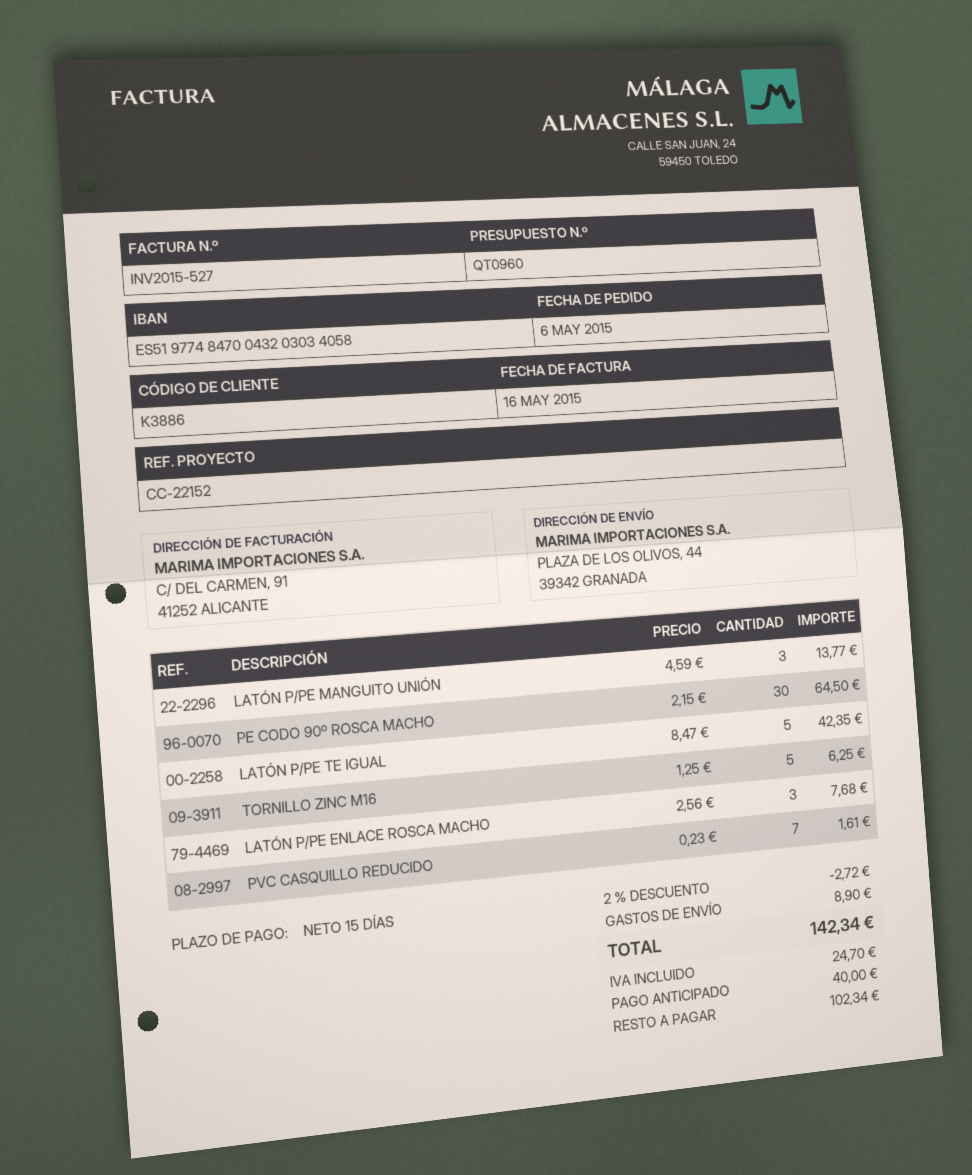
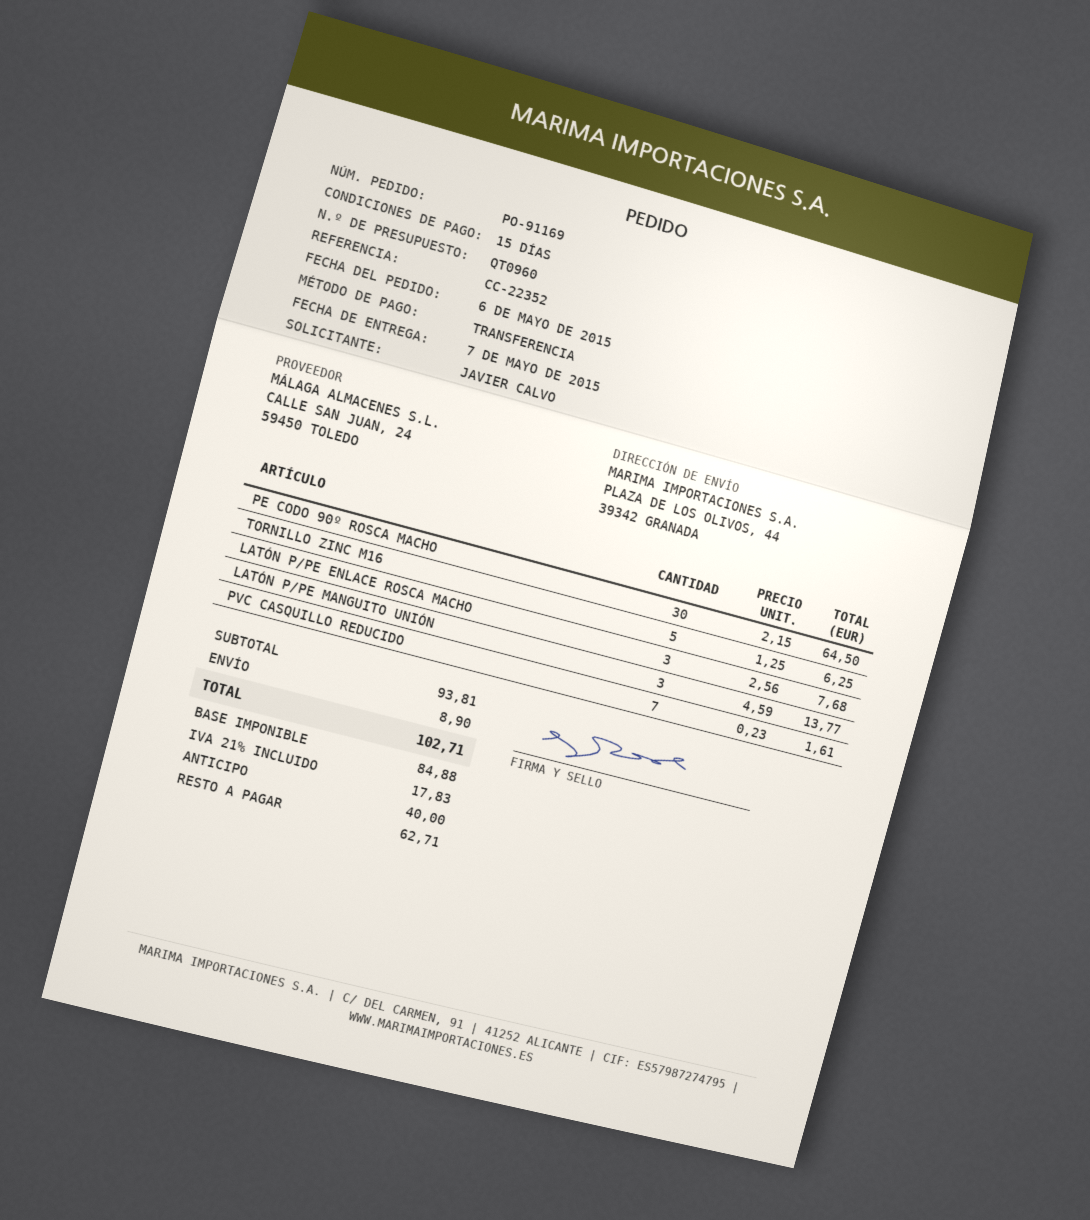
reference: CC-22152 -> CC-22352
LATÓN P/PE TE IGUAL: 5 x 8.47 = 42.35 -> none
discount: 2% = 2.72 -> none
tax: 24.70 -> 17.83
total: 142.34 -> 102.71
balance: 102.34 -> 62.71

